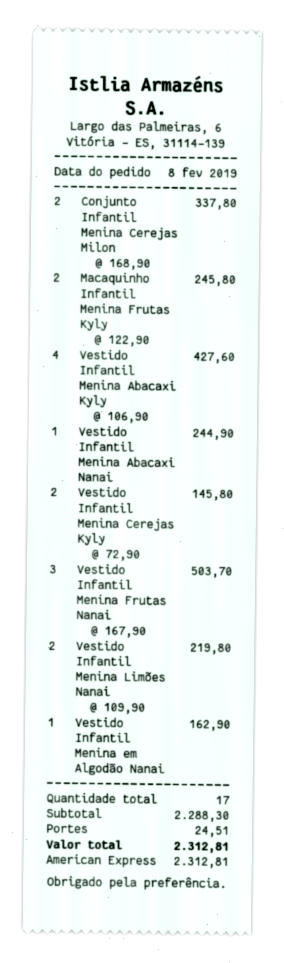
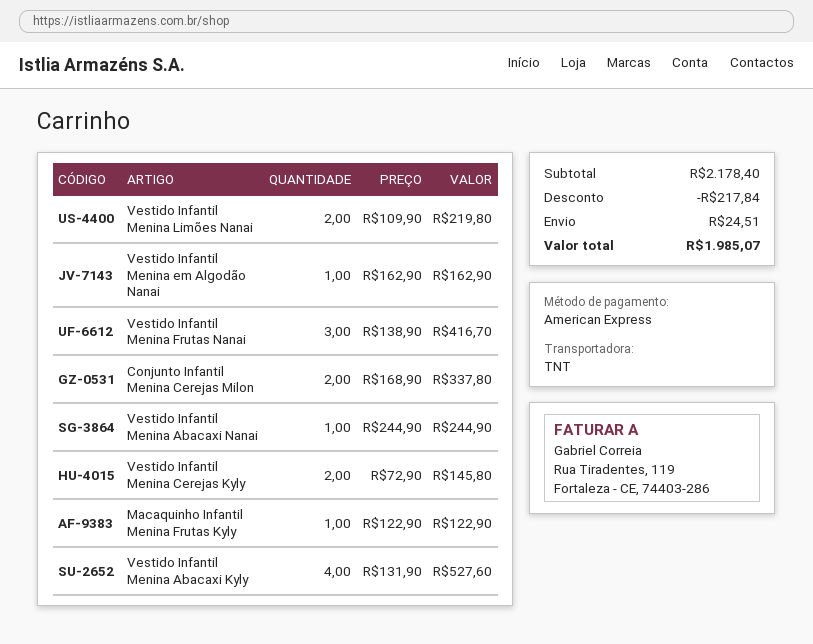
Macaquinho Infantil Menina Frutas Kyly: 2 x 122.90 = 245.80 -> 1 x 122.90 = 122.90
Vestido Infantil Menina Abacaxi Kyly: 4 x 106.90 = 427.60 -> 4 x 131.90 = 527.60
Vestido Infantil Menina Frutas Nanai: 3 x 167.90 = 503.70 -> 3 x 138.90 = 416.70
subtotal: 2288.30 -> 2178.40
discount: none -> 217.84
total: 2312.81 -> 1985.07

